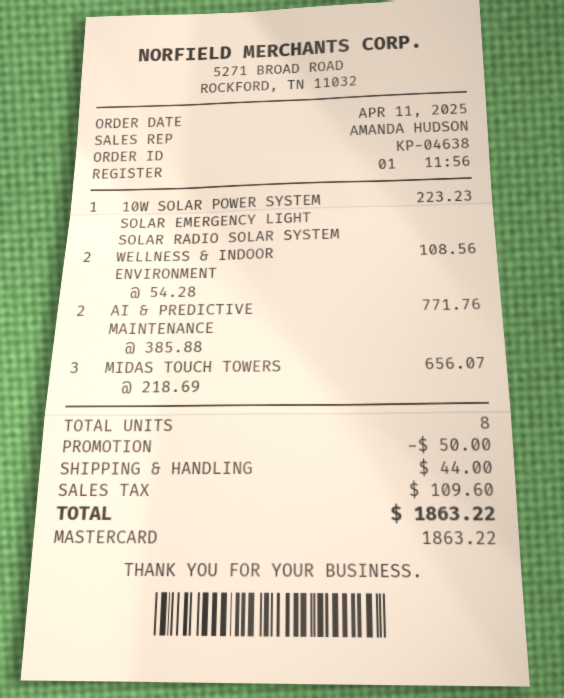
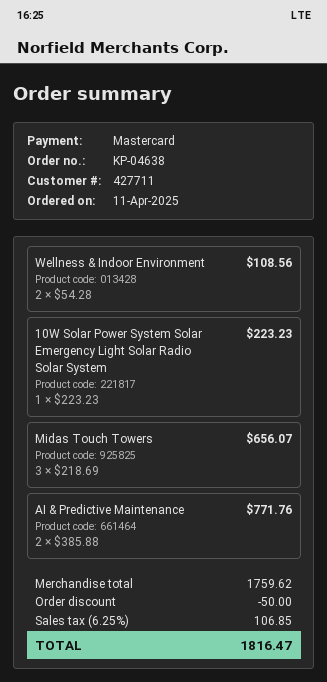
shipping: 44.00 -> none
tax: 109.60 -> 106.85
total: 1863.22 -> 1816.47

